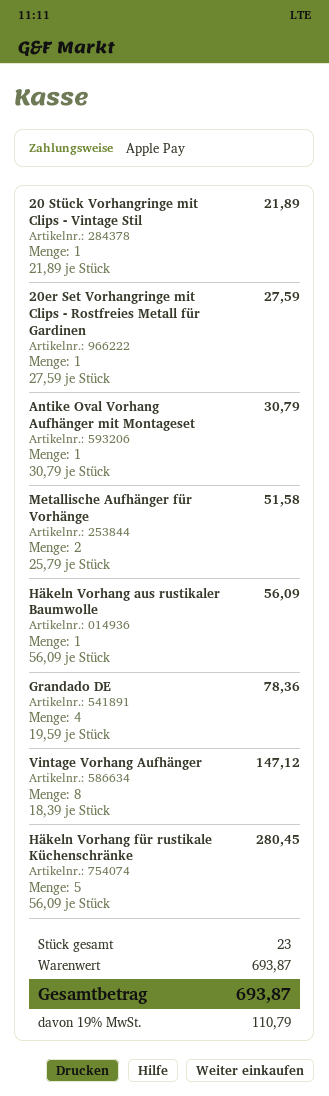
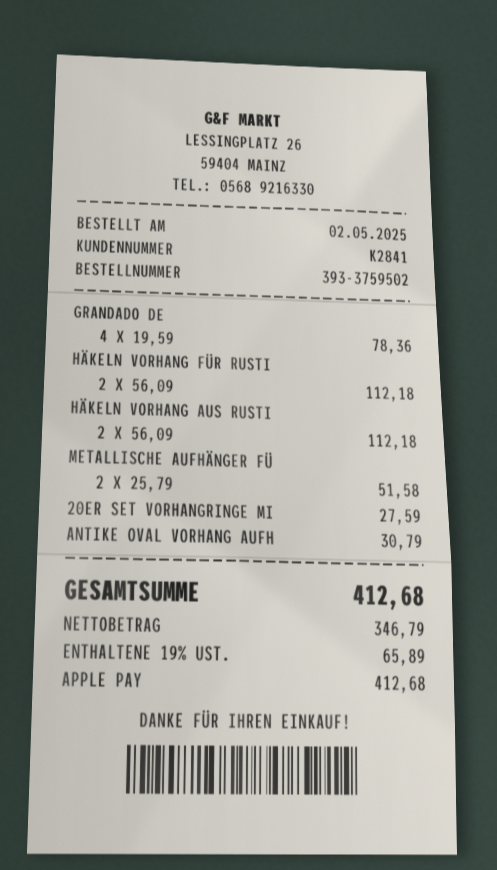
20 Stück Vorhangringe mit Clips - Vintage Stil: 1 x 21.89 = 21.89 -> none
Häkeln Vorhang aus rustikaler Baumwolle: 1 x 56.09 = 56.09 -> 2 x 56.09 = 112.18
Vintage Vorhang Aufhänger: 8 x 18.39 = 147.12 -> none
Häkeln Vorhang für rustikale Küchenschränke: 5 x 56.09 = 280.45 -> 2 x 56.09 = 112.18
tax: 19% = 110.79 -> 19% = 65.89
total: 693.87 -> 412.68

